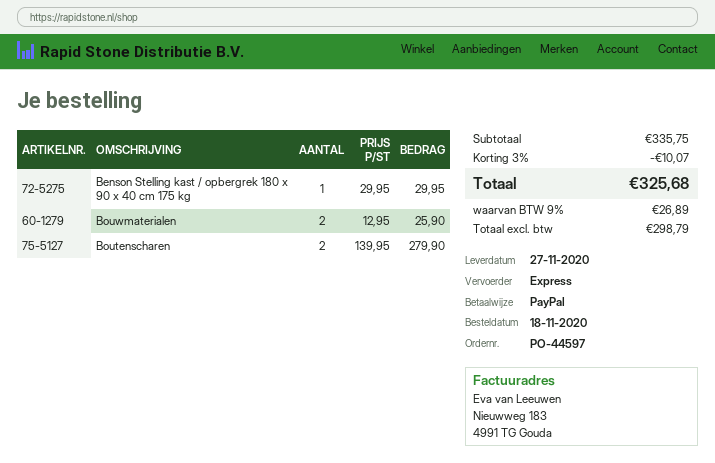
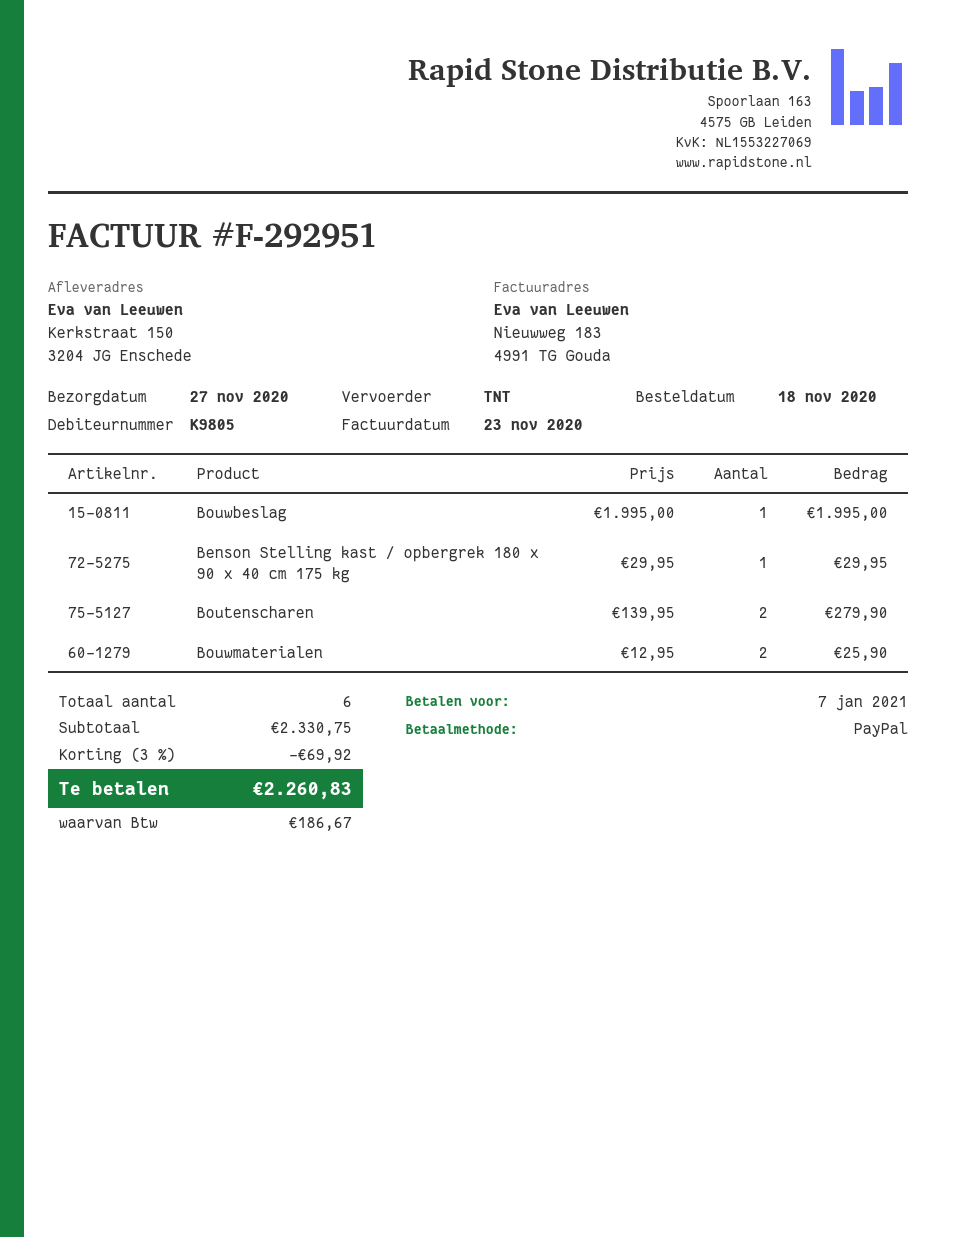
shipping method: express -> TNT
Bouwbeslag: none -> 1 x 1995.00 = 1995.00
subtotal: 335.75 -> 2330.75
discount: 3% = 10.07 -> 3% = 69.92
tax: 26.89 -> 186.67
total: 325.68 -> 2260.83

